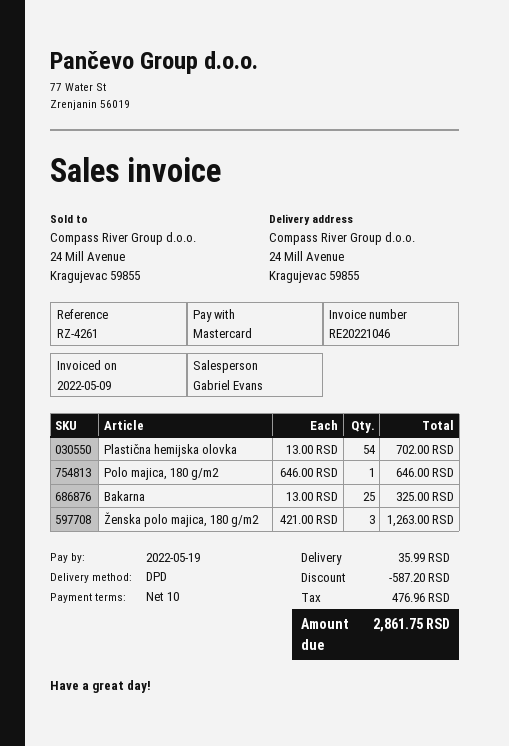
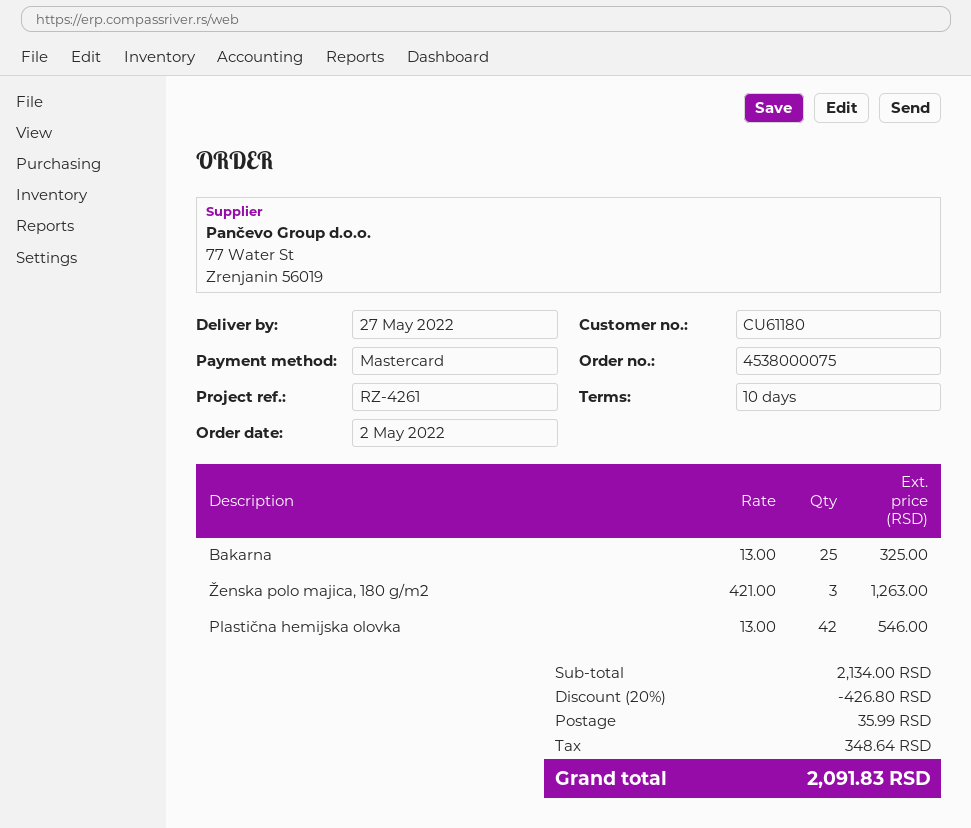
Plastična hemijska olovka: 54 x 13.00 = 702.00 -> 42 x 13.00 = 546.00
Polo majica, 180 g/m2: 1 x 646.00 = 646.00 -> none
discount: 587.20 -> 426.80
tax: 476.96 -> 348.64
total: 2861.75 -> 2091.83

